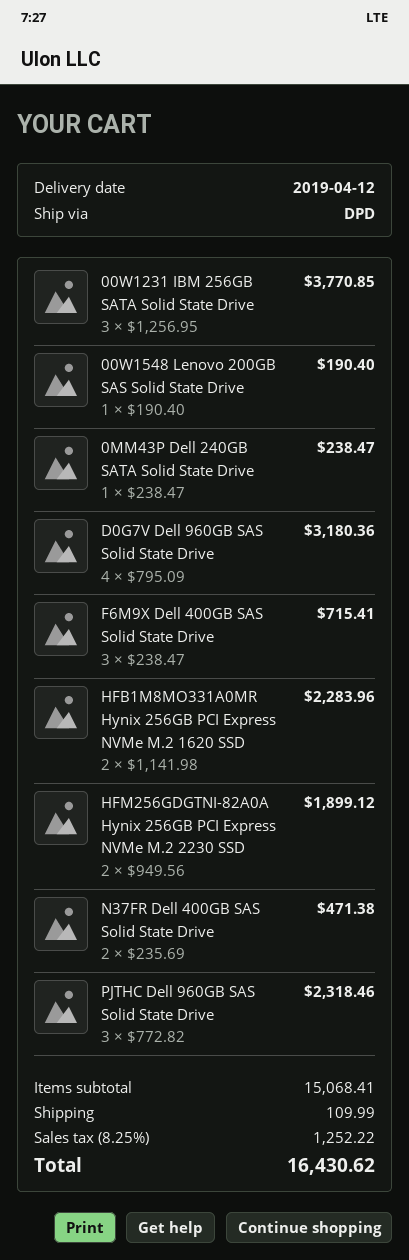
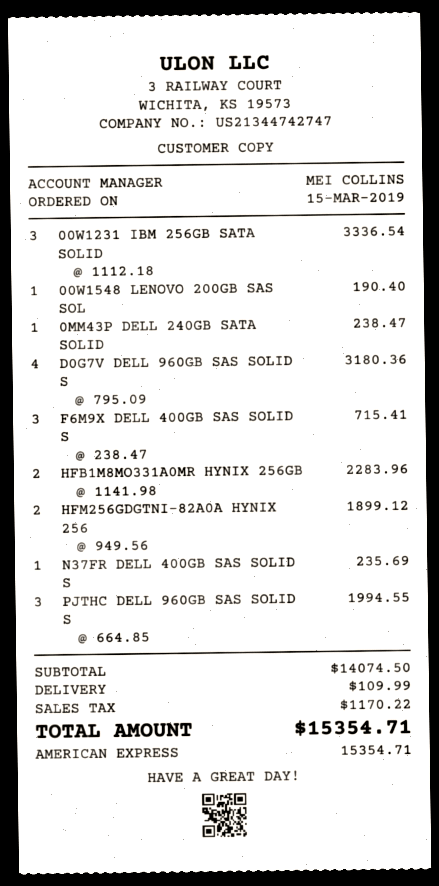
00W1231 IBM 256GB SATA Solid State Drive: 3 x 1256.95 = 3770.85 -> 3 x 1112.18 = 3336.54
N37FR Dell 400GB SAS Solid State Drive: 2 x 235.69 = 471.38 -> 1 x 235.69 = 235.69
PJTHC Dell 960GB SAS Solid State Drive: 3 x 772.82 = 2318.46 -> 3 x 664.85 = 1994.55
subtotal: 15068.41 -> 14074.50
tax: 1252.22 -> 1170.22
total: 16430.62 -> 15354.71

